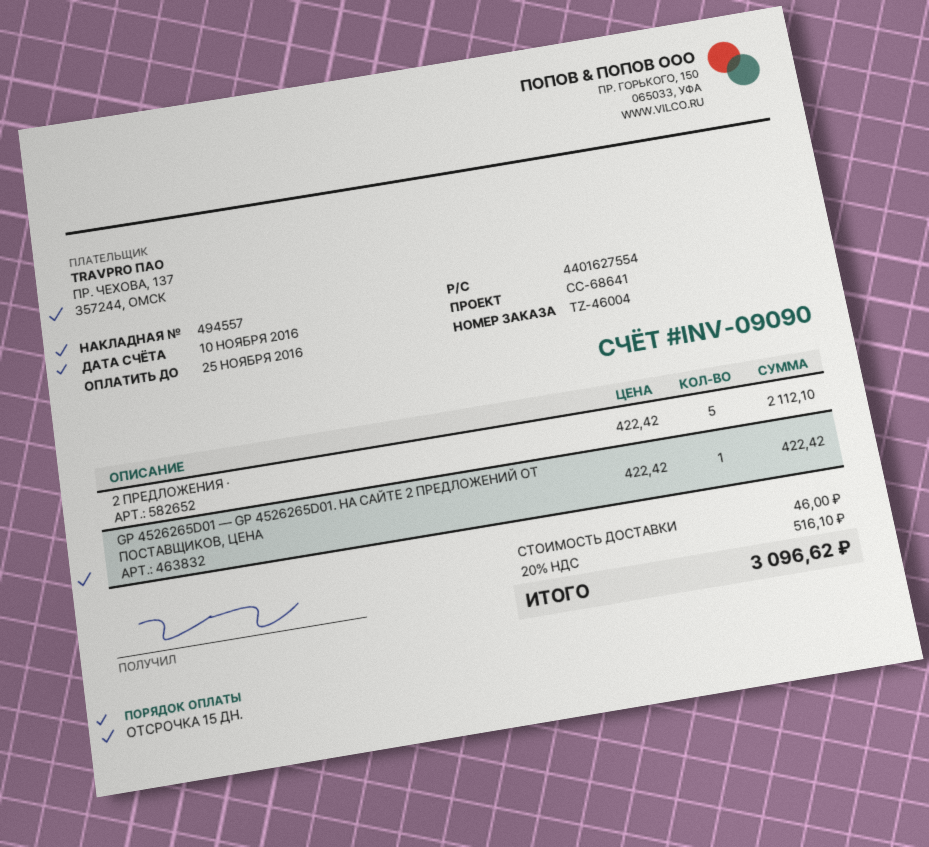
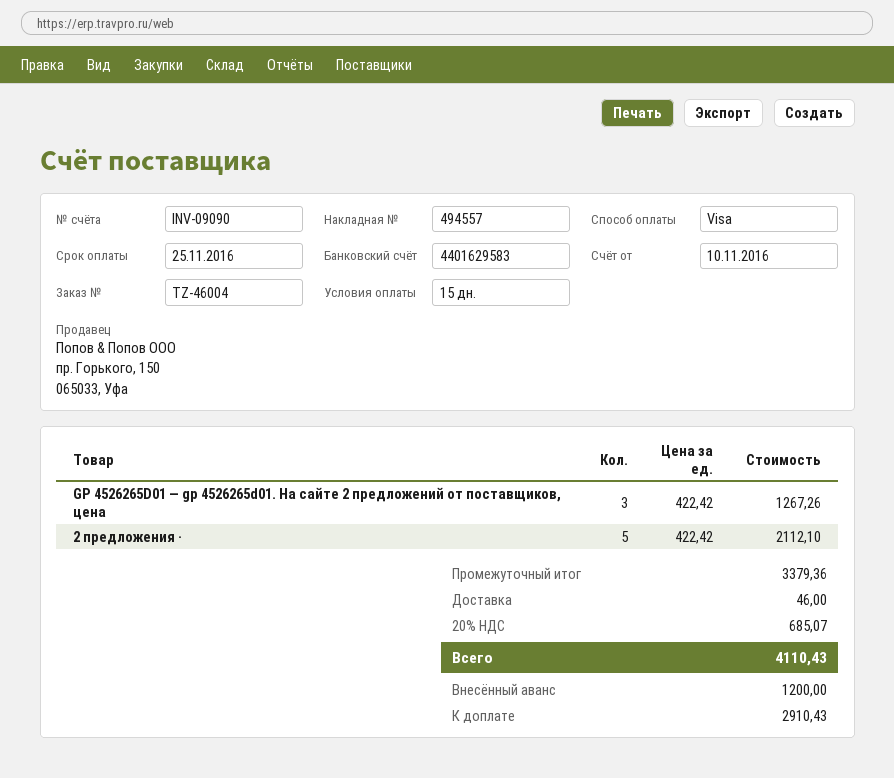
bank account: 4401627554 -> 4401629583
GP 4526265D01 — GP 4526265D01. НА САЙТЕ 2 ПРЕДЛОЖЕНИЙ ОТ ПОСТАВЩИКОВ, ЦЕНА: 1 x 422.42 = 422.42 -> 3 x 422.42 = 1267.26
tax: 20% = 516.10 -> 20% = 685.07
total: 3096.62 -> 4110.43

